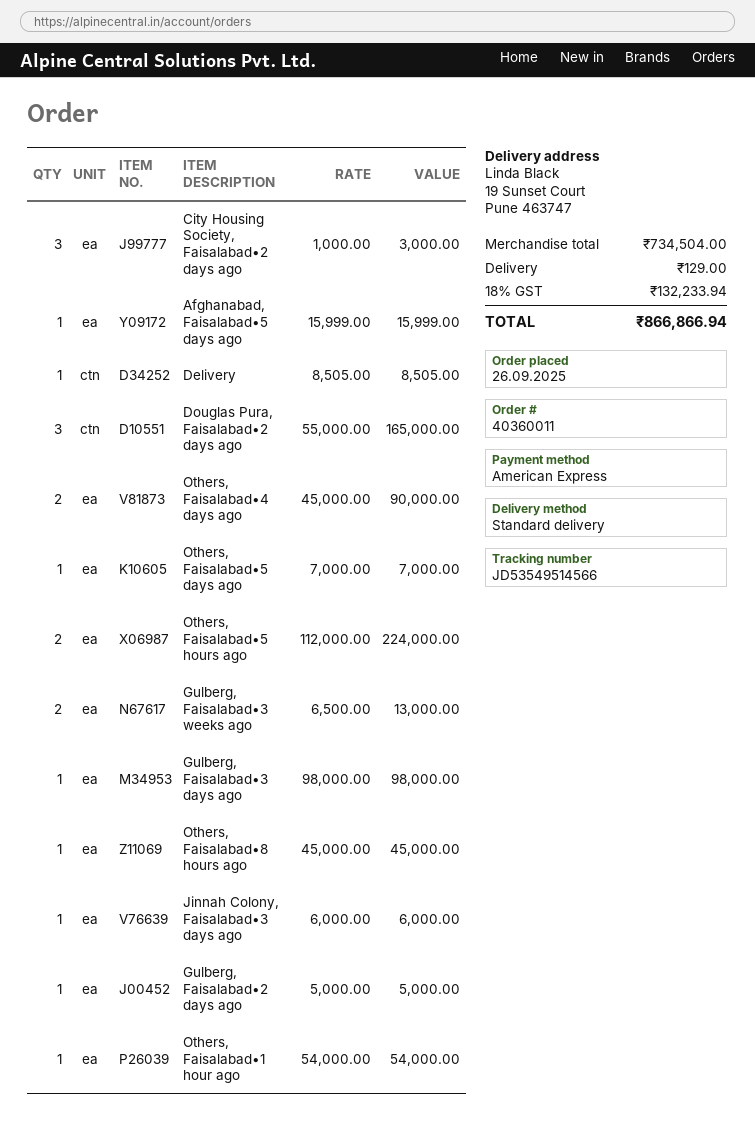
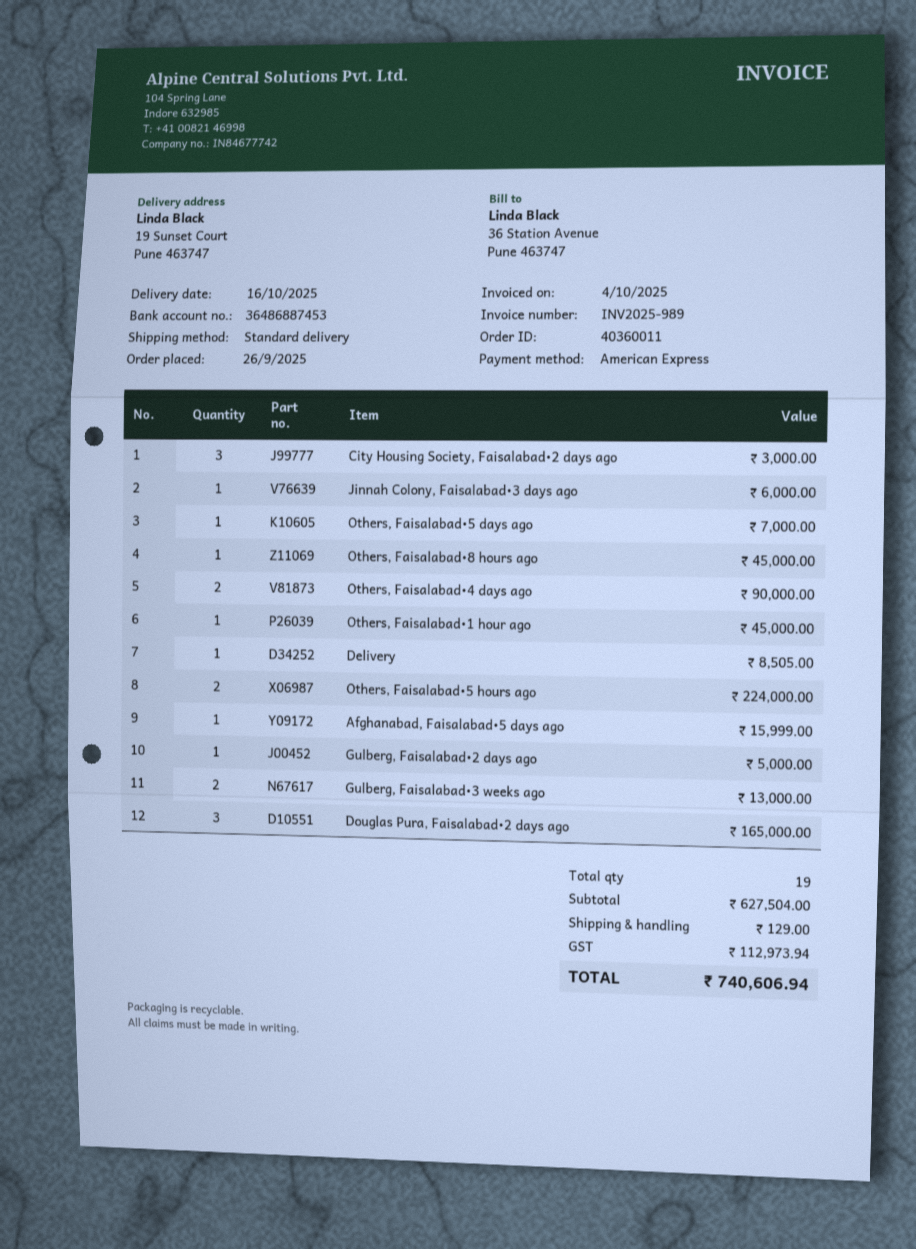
Gulberg, Faisalabad•3 days ago: 1 for 98000.00 -> none
Others, Faisalabad•1 hour ago: 1 for 54000.00 -> 1 for 45000.00
subtotal: 734504.00 -> 627504.00
tax: 132233.94 -> 112973.94
total: 866866.94 -> 740606.94

